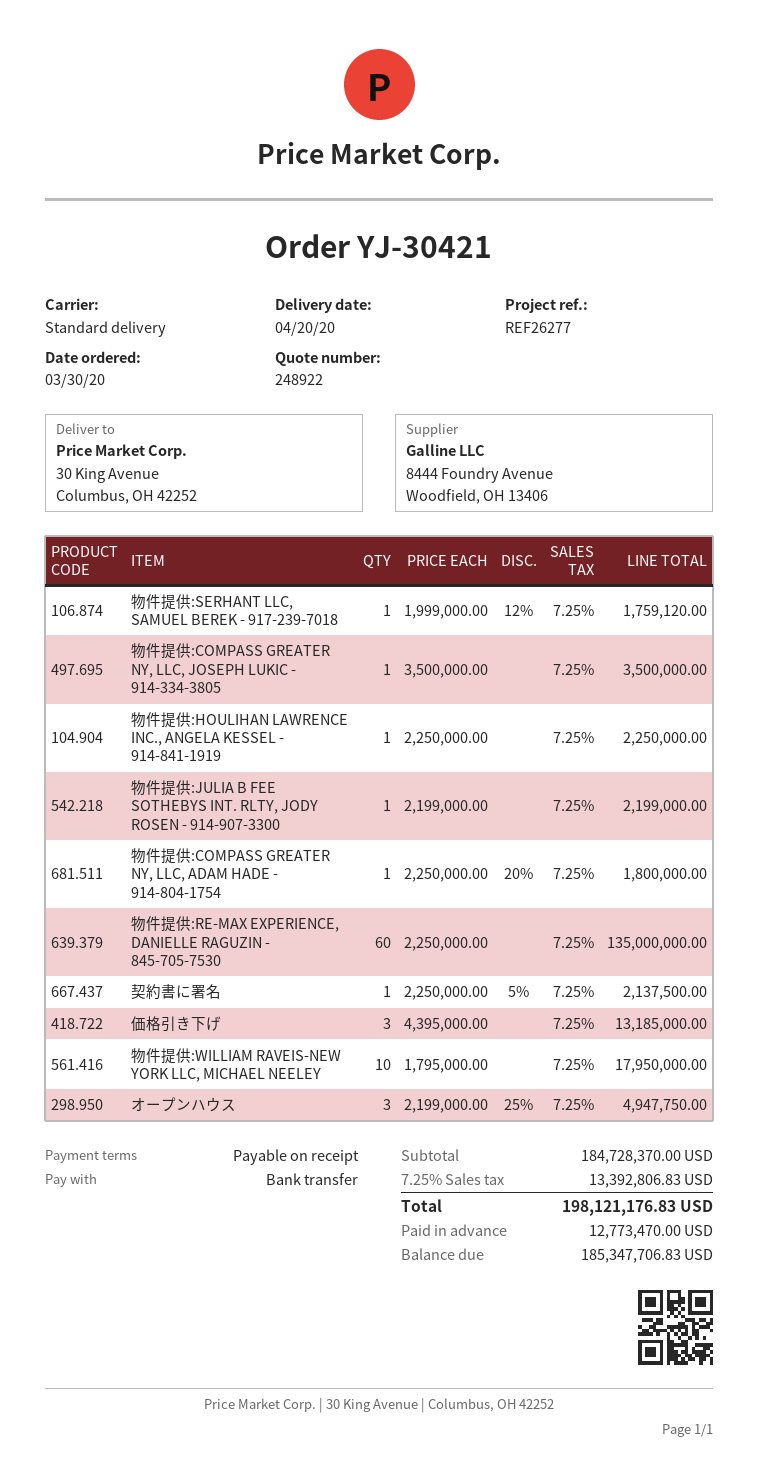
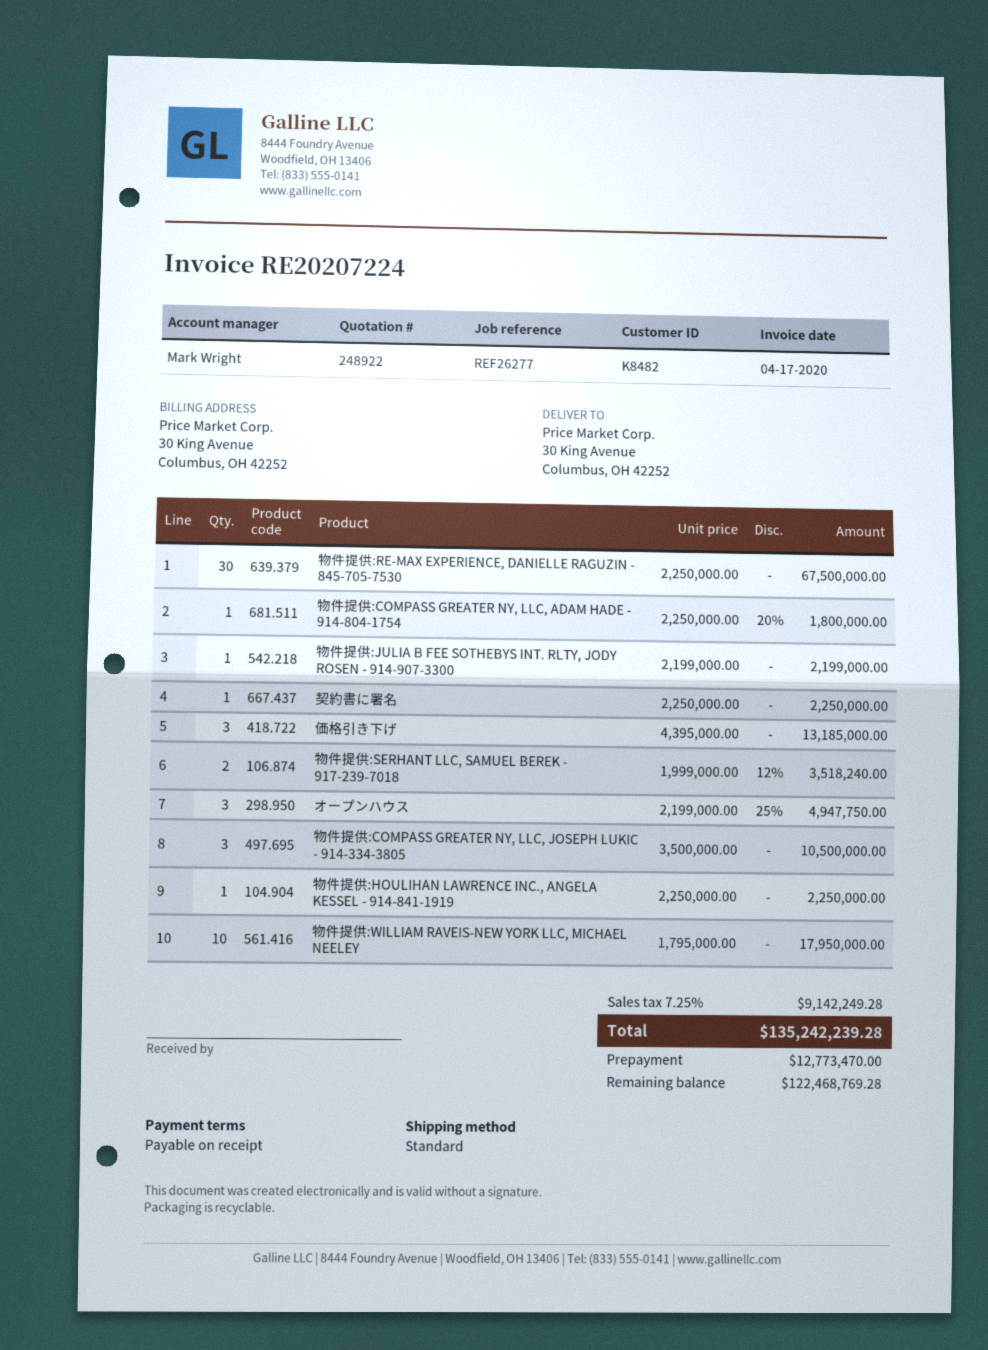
物件提供:SERHANT LLC, SAMUEL BEREK - 917-239-7018: 1 x 1999000.00 - 12% = 1759120.00 -> 2 x 1999000.00 - 12% = 3518240.00
物件提供:COMPASS GREATER NY, LLC, JOSEPH LUKIC - 914-334-3805: 1 x 3500000.00 = 3500000.00 -> 3 x 3500000.00 = 10500000.00
物件提供:RE-MAX EXPERIENCE, DANIELLE RAGUZIN - 845-705-7530: 60 x 2250000.00 = 135000000.00 -> 30 x 2250000.00 = 67500000.00
契約書に署名: 1 x 2250000.00 - 5% = 2137500.00 -> 1 x 2250000.00 = 2250000.00
tax: 7.25% = 13392806.83 -> 7.25% = 9142249.28
total: 198121176.83 -> 135242239.28
balance: 185347706.83 -> 122468769.28

